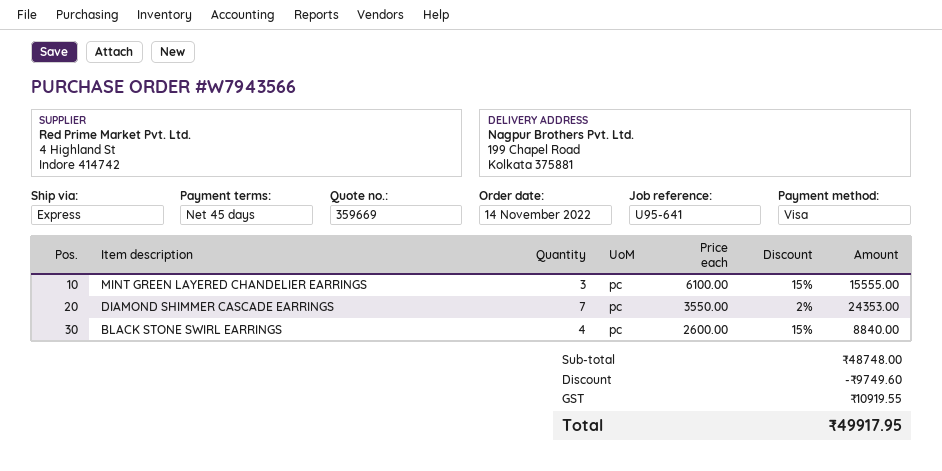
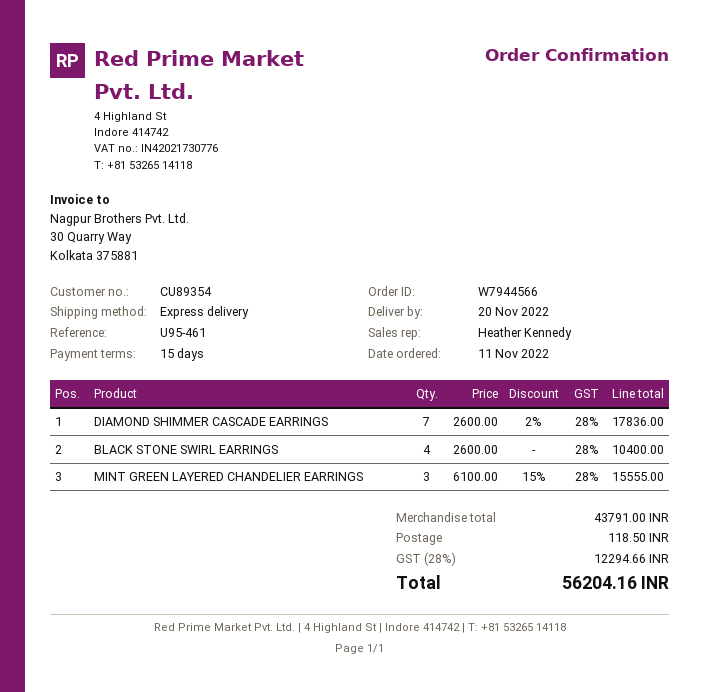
order number: W7943566 -> W7944566
order date: 2022-11-14 -> 2022-11-11
payment terms: 45 days -> 15 days
reference: U95-641 -> U95-461
DIAMOND SHIMMER CASCADE EARRINGS: 7 x 3550.00 - 2% = 24353.00 -> 7 x 2600.00 - 2% = 17836.00
BLACK STONE SWIRL EARRINGS: 4 x 2600.00 - 15% = 8840.00 -> 4 x 2600.00 = 10400.00
subtotal: 48748.00 -> 43791.00
discount: 9749.60 -> none
shipping: none -> 118.50
tax: 10919.55 -> 12294.66
total: 49917.95 -> 56204.16

